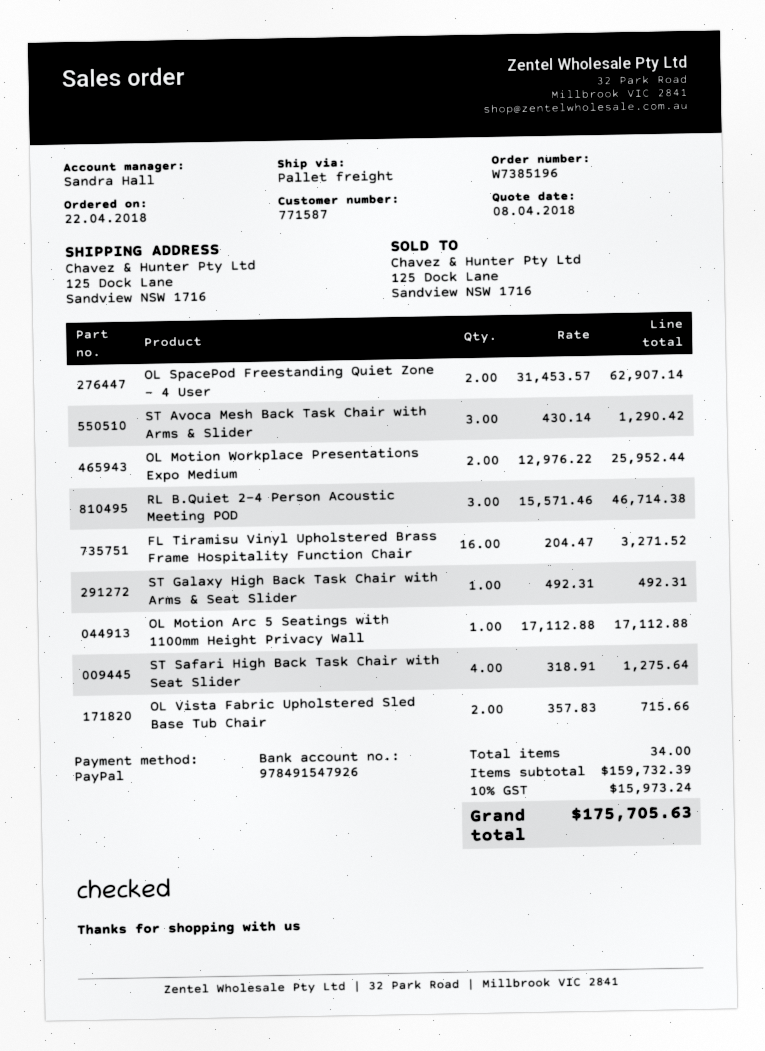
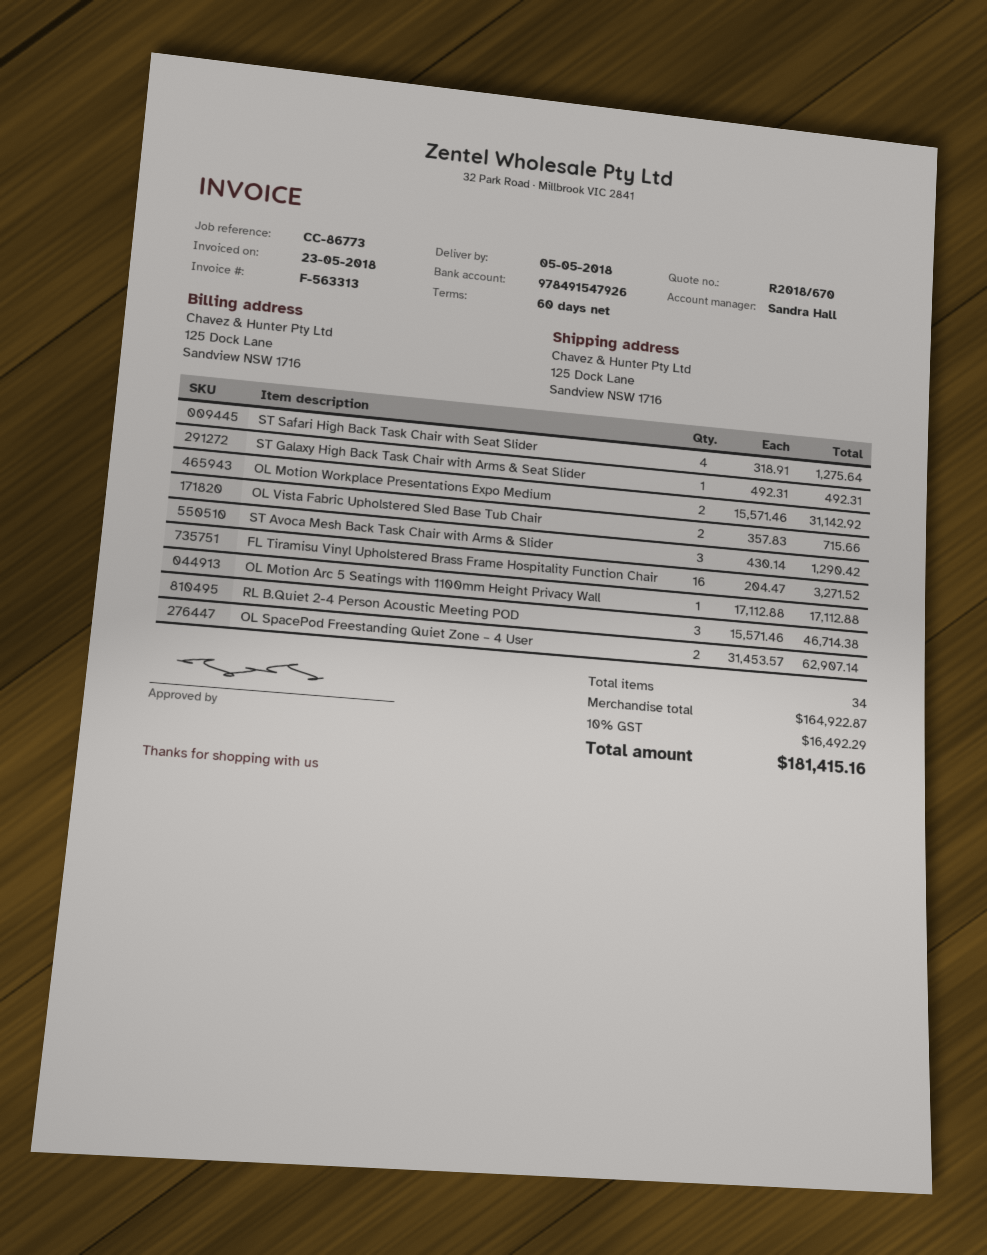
OL Motion Workplace Presentations Expo Medium: 2 x 12976.22 = 25952.44 -> 2 x 15571.46 = 31142.92
subtotal: 159732.39 -> 164922.87
tax: 10% = 15973.24 -> 10% = 16492.29
total: 175705.63 -> 181415.16

